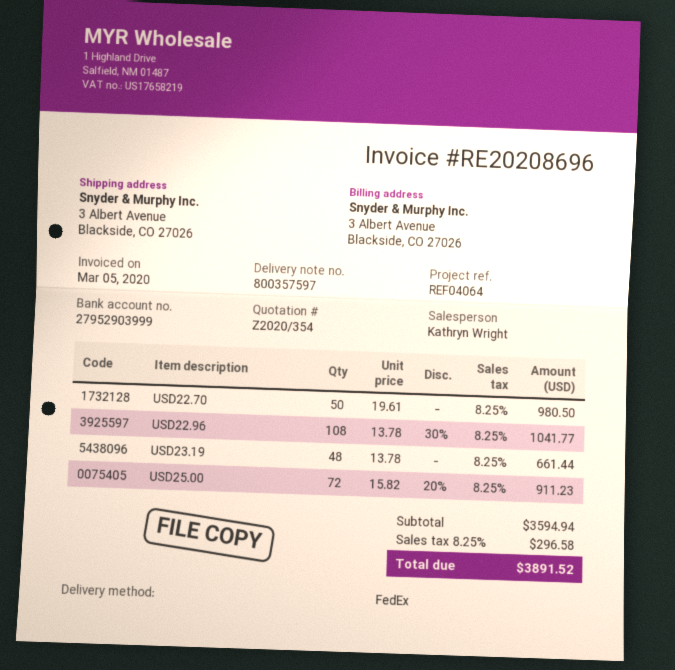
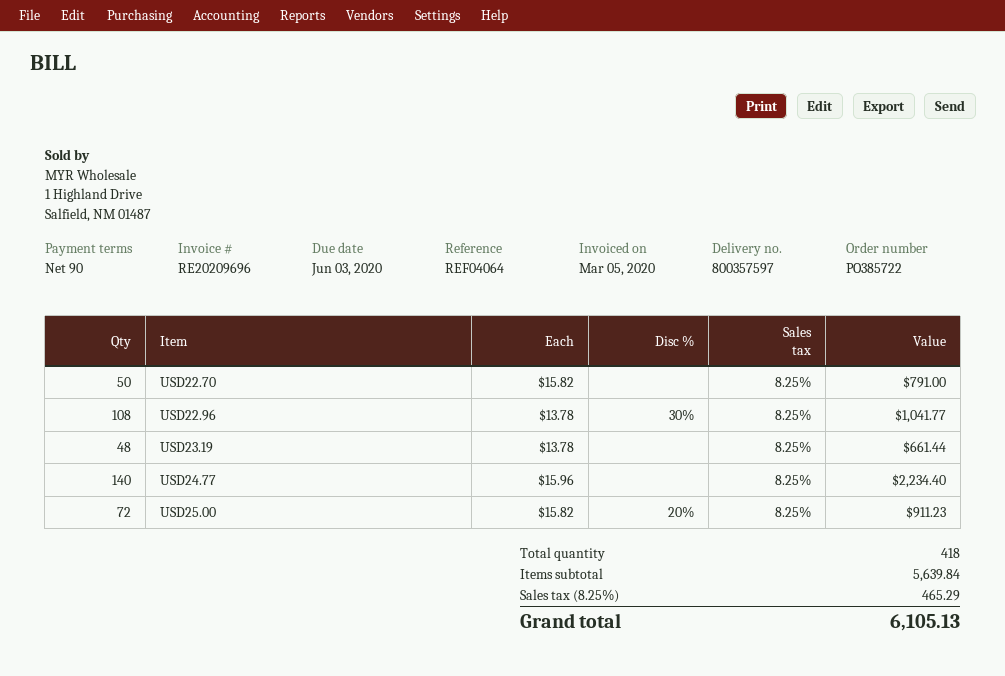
invoice number: RE20208696 -> RE20209696
USD22.70: 50 x 19.61 = 980.50 -> 50 x 15.82 = 791.00
USD24.77: none -> 140 x 15.96 = 2234.40
subtotal: 3594.94 -> 5639.84
tax: 8.25% = 296.58 -> 8.25% = 465.29
total: 3891.52 -> 6105.13

